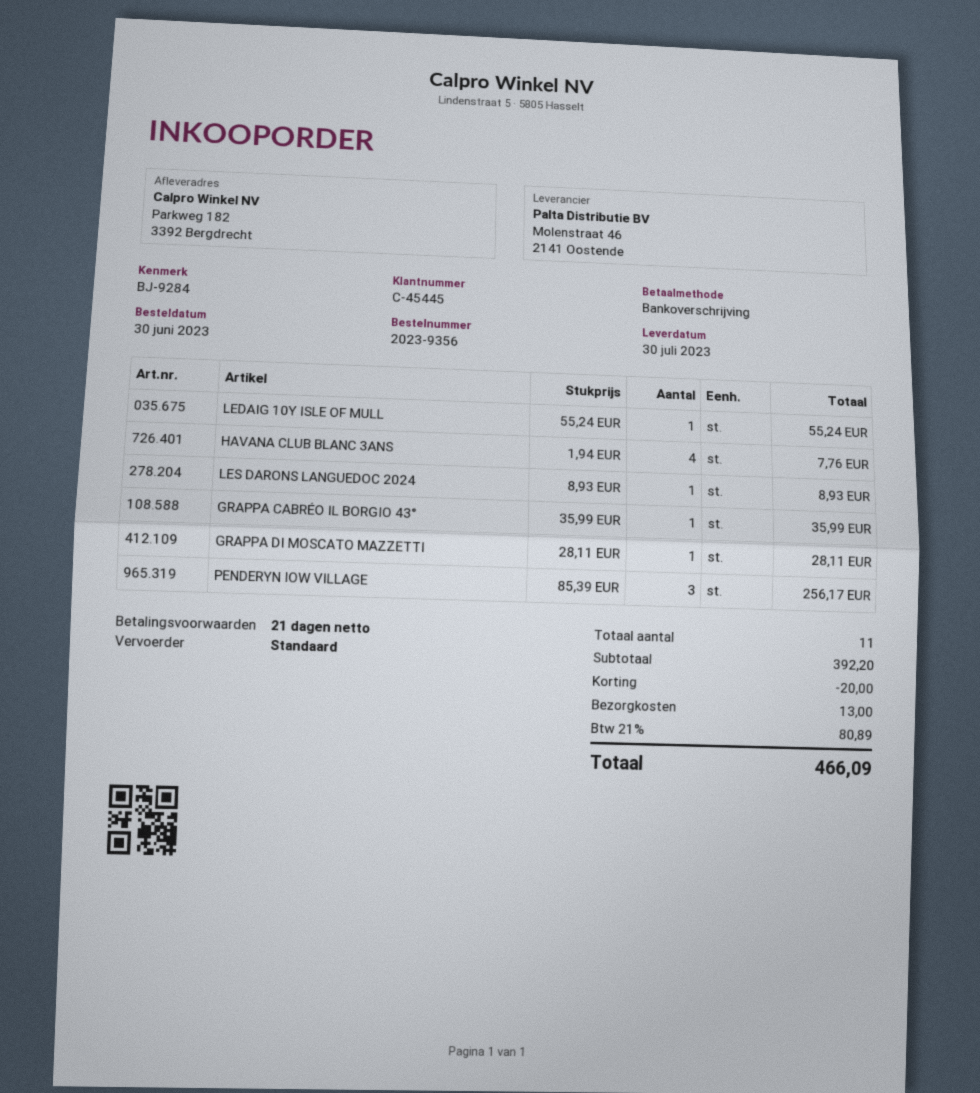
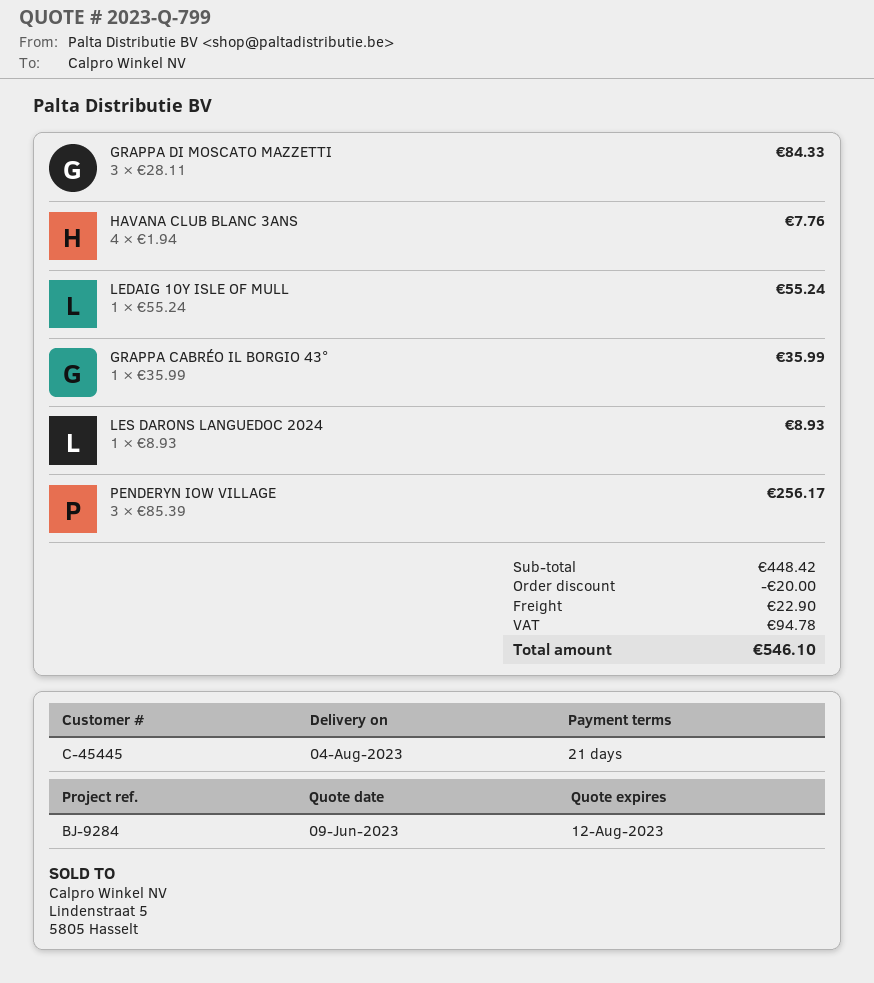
delivery date: 2023-07-30 -> 2023-08-04
GRAPPA DI MOSCATO MAZZETTI: 1 x 28.11 = 28.11 -> 3 x 28.11 = 84.33
subtotal: 392.20 -> 448.42
shipping: 13.00 -> 22.90
tax: 80.89 -> 94.78
total: 466.09 -> 546.10

